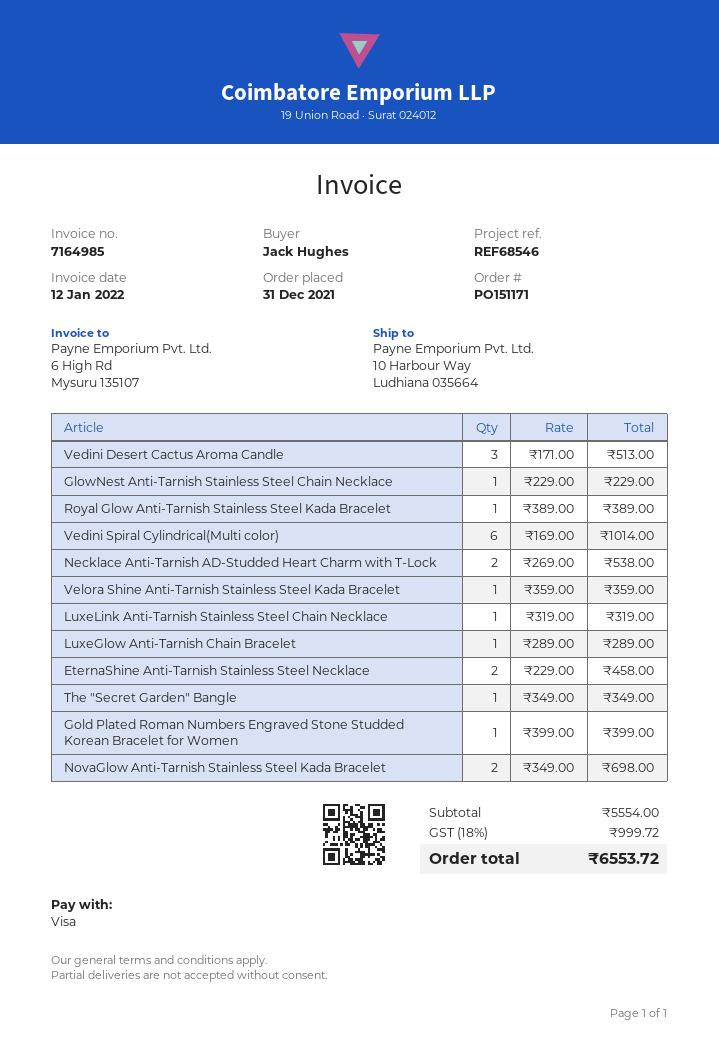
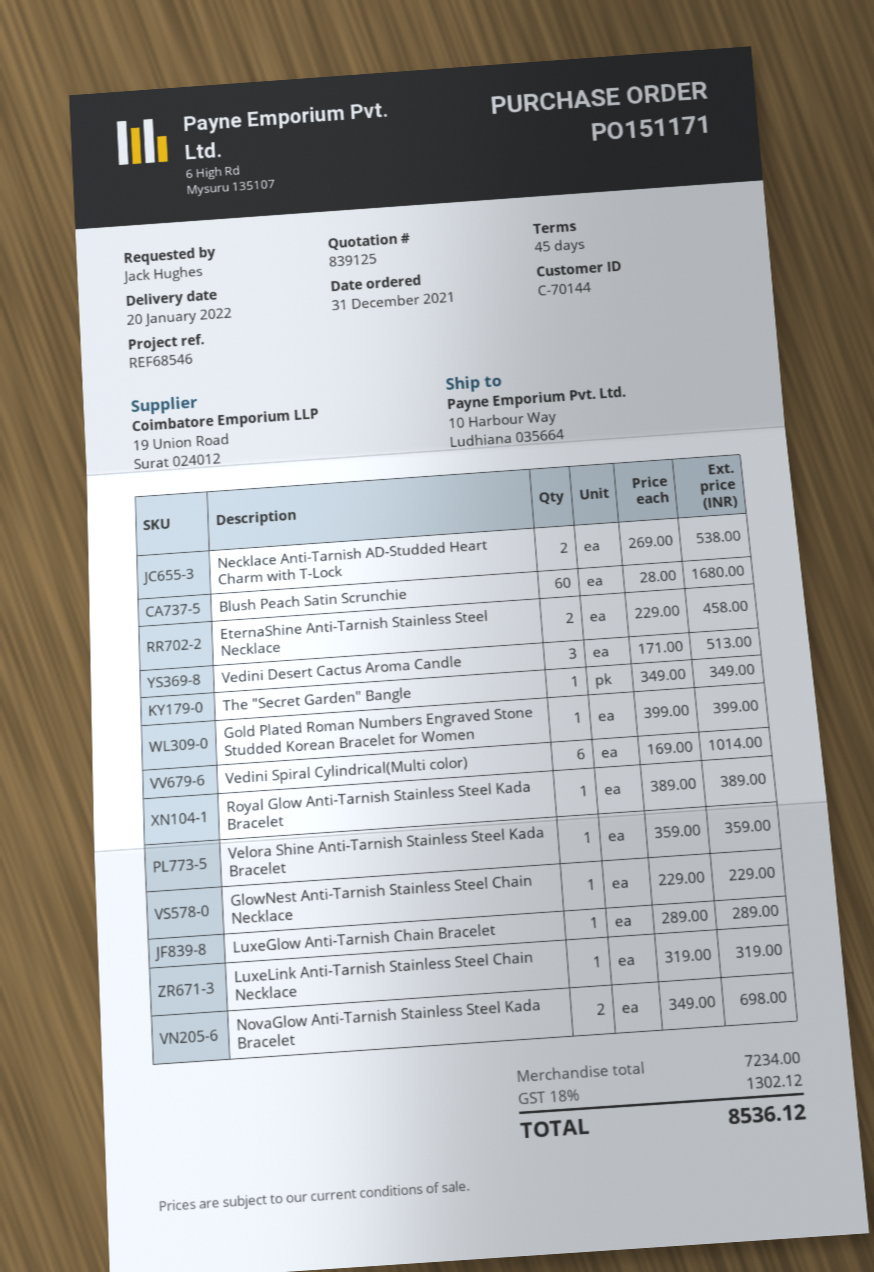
Blush Peach Satin Scrunchie: none -> 60 x 28.00 = 1680.00
subtotal: 5554.00 -> 7234.00
tax: 18% = 999.72 -> 18% = 1302.12
total: 6553.72 -> 8536.12

